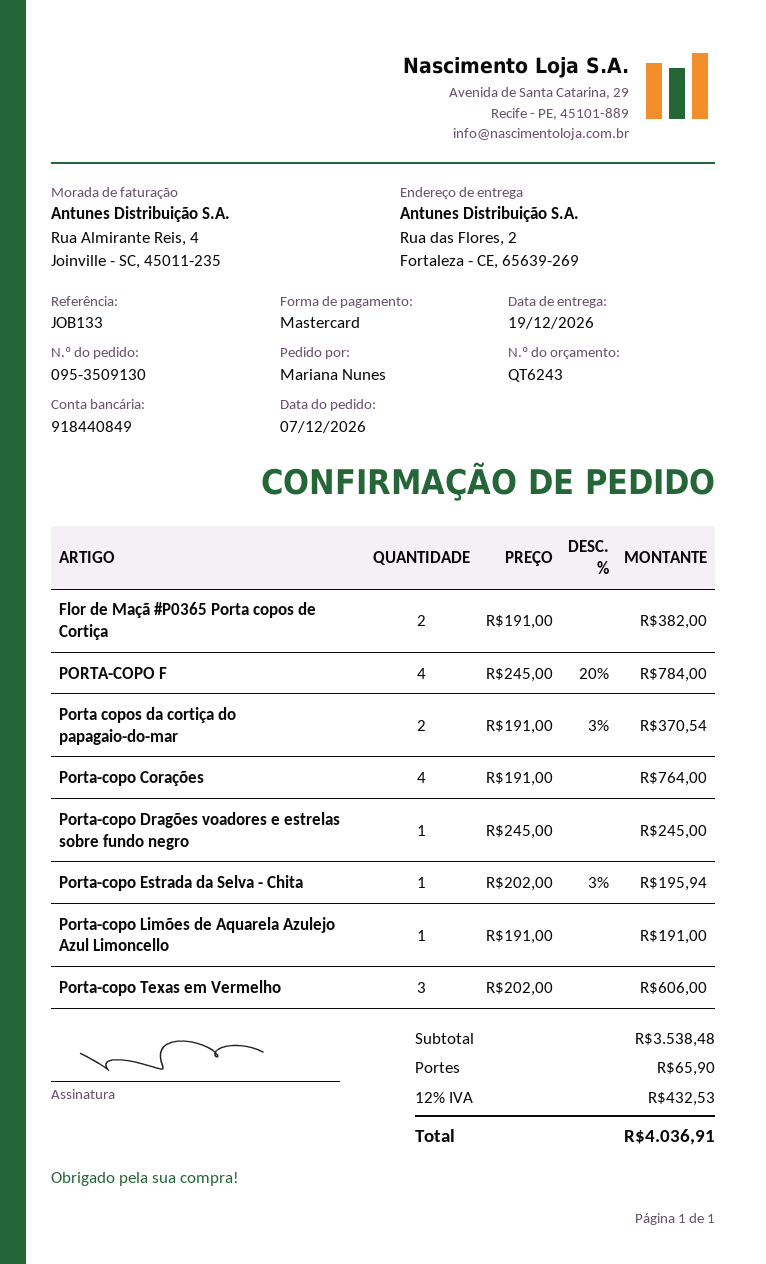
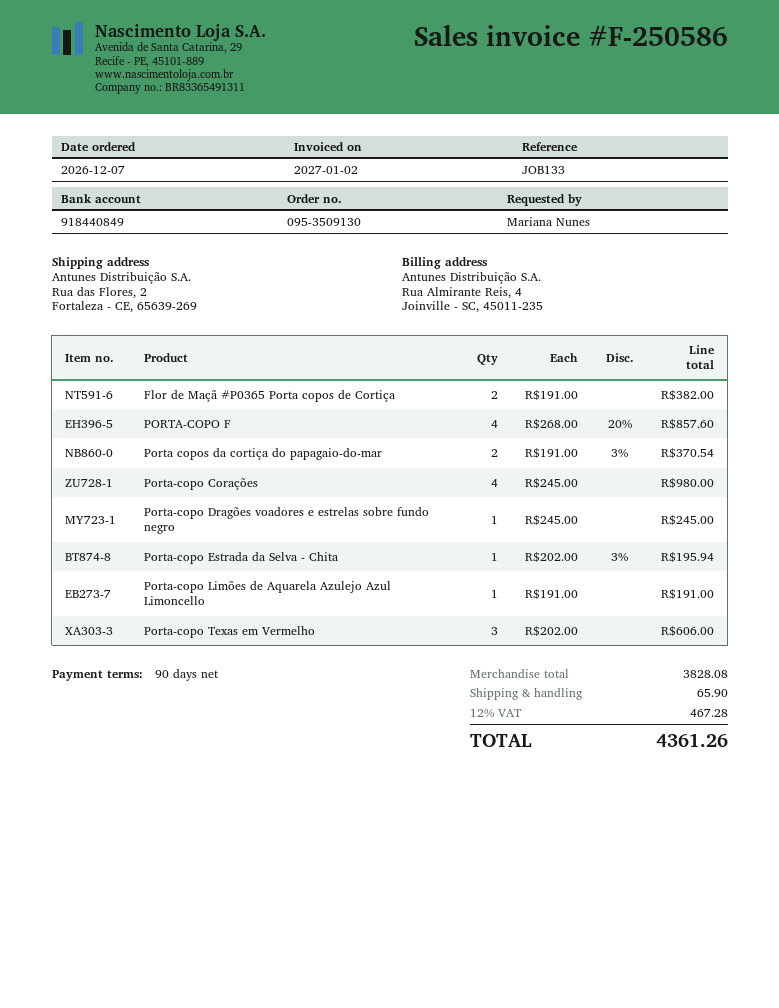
PORTA-COPO F: 4 x 245.00 - 20% = 784.00 -> 4 x 268.00 - 20% = 857.60
Porta-copo Corações: 4 x 191.00 = 764.00 -> 4 x 245.00 = 980.00
subtotal: 3538.48 -> 3828.08
tax: 12% = 432.53 -> 12% = 467.28
total: 4036.91 -> 4361.26

